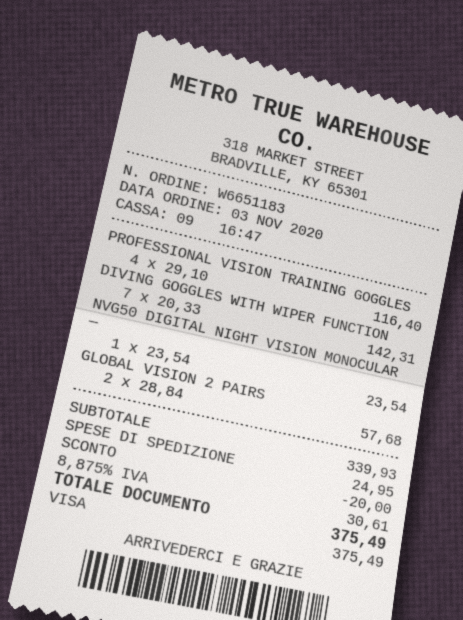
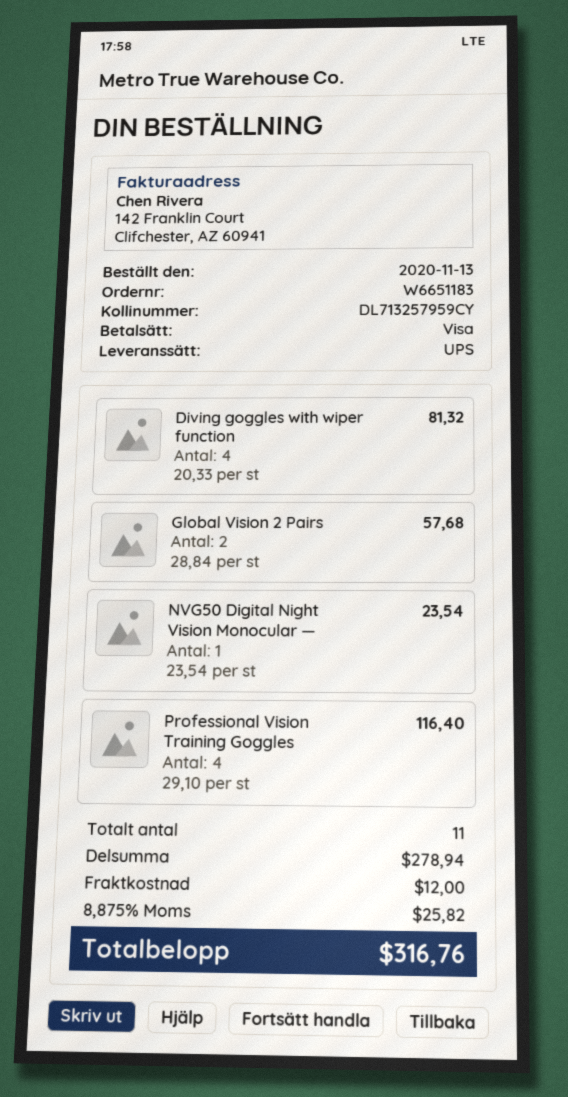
order date: 2020-11-03 -> 2020-11-13
DIVING GOGGLES WITH WIPER FUNCTION: 7 x 20.33 = 142.31 -> 4 x 20.33 = 81.32
subtotal: 339.93 -> 278.94
discount: 20.00 -> none
shipping: 24.95 -> 12.00
tax: 8.875% = 30.61 -> 8.875% = 25.82
total: 375.49 -> 316.76

